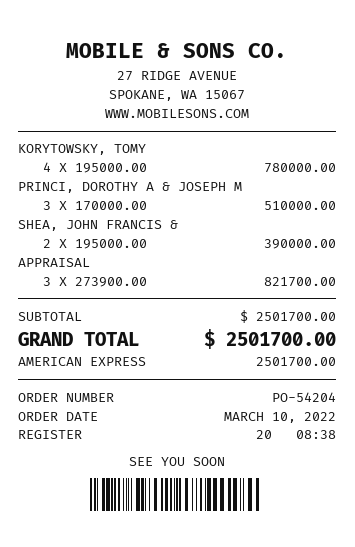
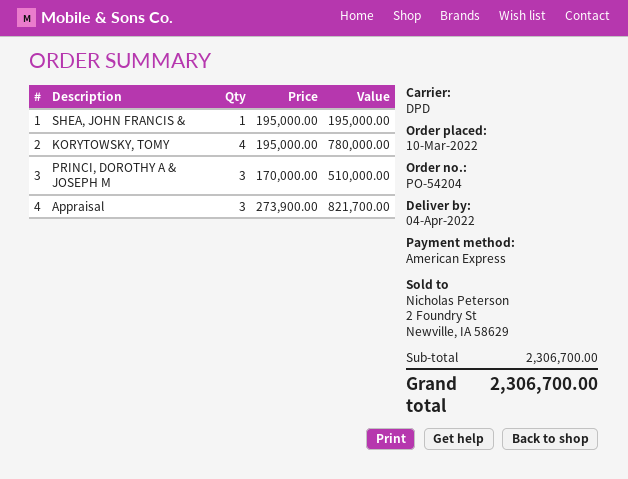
SHEA, JOHN FRANCIS &: 2 x 195000.00 = 390000.00 -> 1 x 195000.00 = 195000.00
subtotal: 2501700.00 -> 2306700.00
total: 2501700.00 -> 2306700.00

